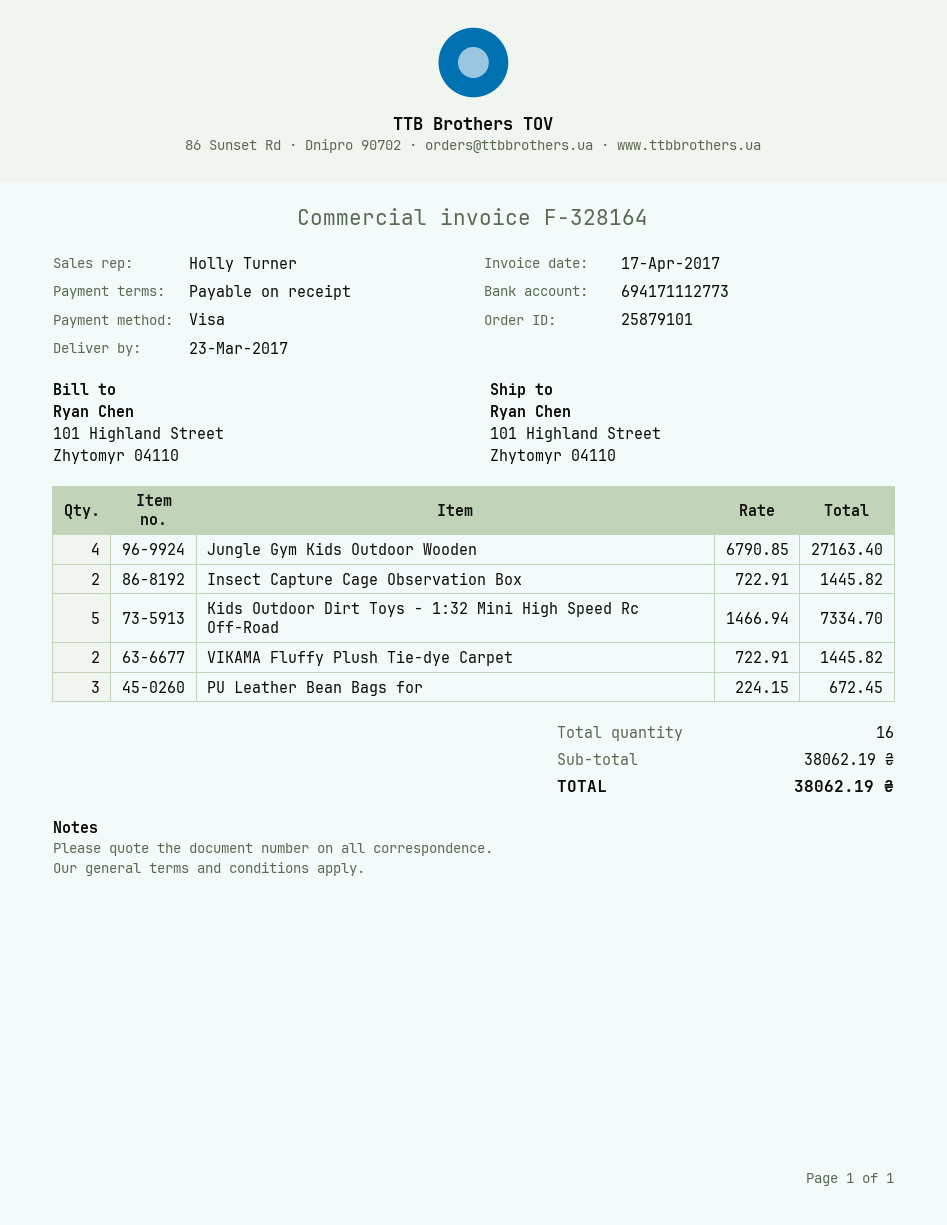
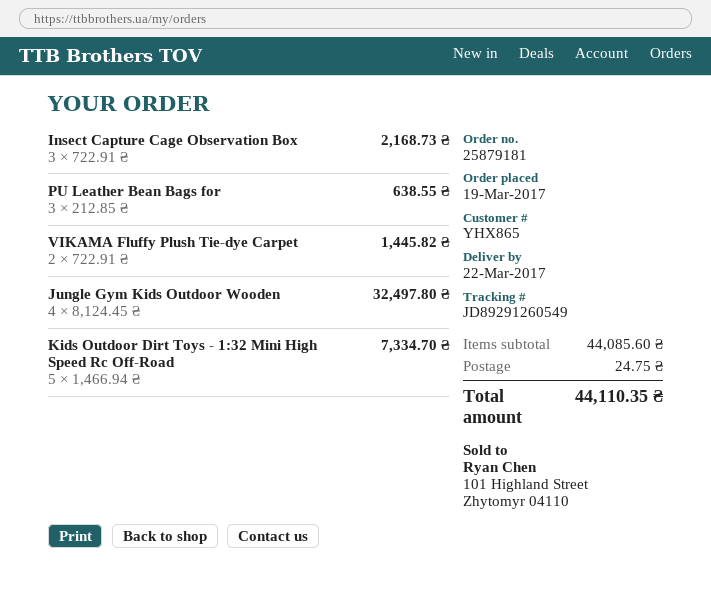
order number: 25879101 -> 25879181
delivery date: 2017-03-23 -> 2017-03-22
Jungle Gym Kids Outdoor Wooden: 4 x 6790.85 = 27163.40 -> 4 x 8124.45 = 32497.80
Insect Capture Cage Observation Box: 2 x 722.91 = 1445.82 -> 3 x 722.91 = 2168.73
PU Leather Bean Bags for: 3 x 224.15 = 672.45 -> 3 x 212.85 = 638.55
subtotal: 38062.19 -> 44085.60
shipping: none -> 24.75
total: 38062.19 -> 44110.35

